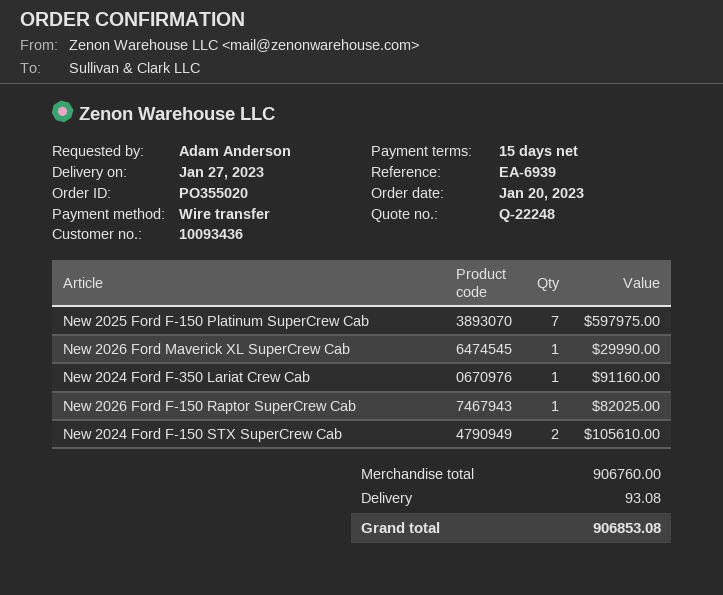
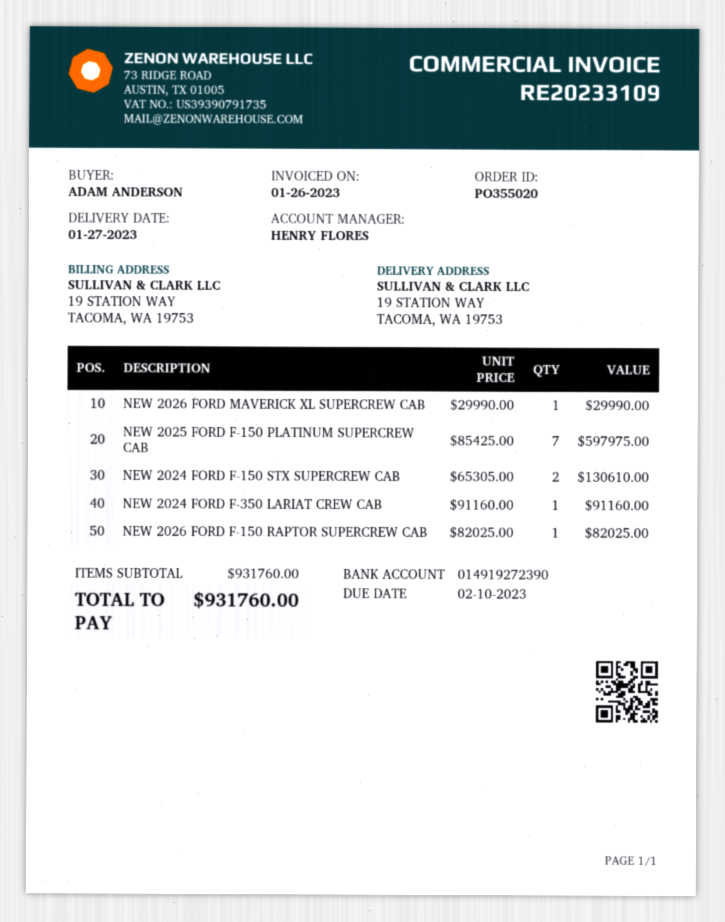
New 2024 Ford F-150 STX SuperCrew Cab: 2 for 105610.00 -> 2 for 130610.00
subtotal: 906760.00 -> 931760.00
shipping: 93.08 -> none
total: 906853.08 -> 931760.00

